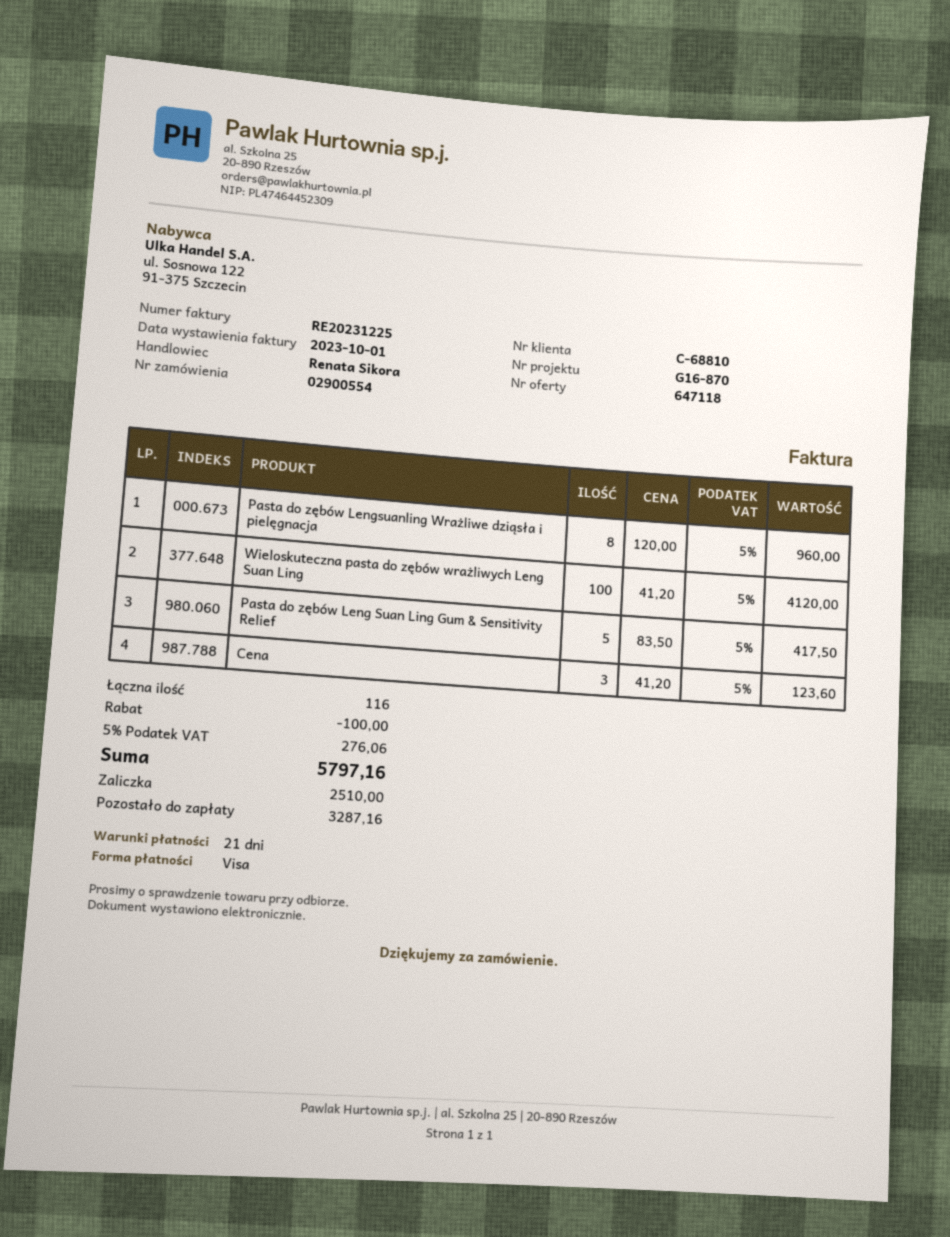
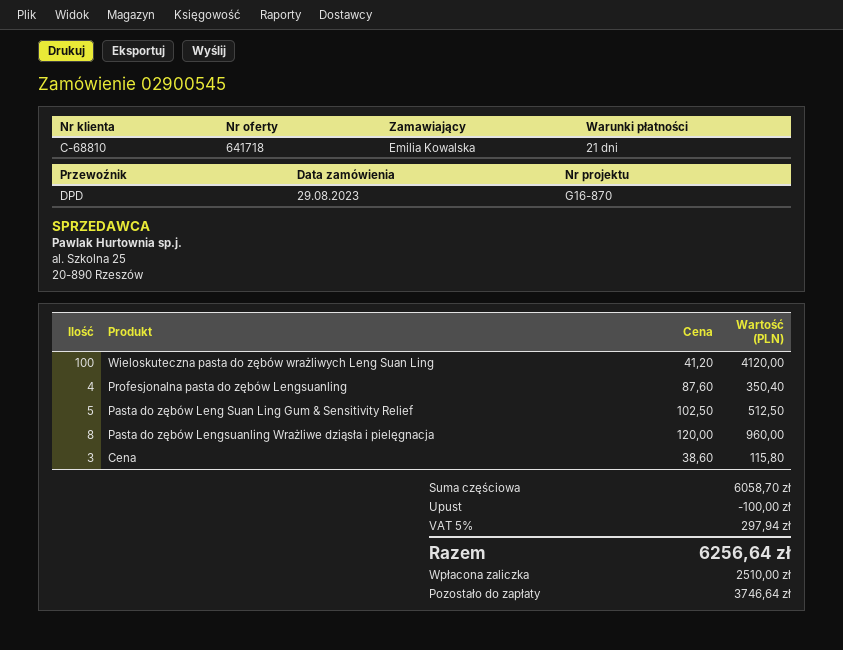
quote number: 647118 -> 641718
order number: 02900554 -> 02900545
Pasta do zębów Leng Suan Ling Gum & Sensitivity Relief: 5 x 83.50 = 417.50 -> 5 x 102.50 = 512.50
Cena: 3 x 41.20 = 123.60 -> 3 x 38.60 = 115.80
Profesjonalna pasta do zębów Lengsuanling: none -> 4 x 87.60 = 350.40
tax: 5% = 276.06 -> 5% = 297.94
total: 5797.16 -> 6256.64
balance: 3287.16 -> 3746.64

